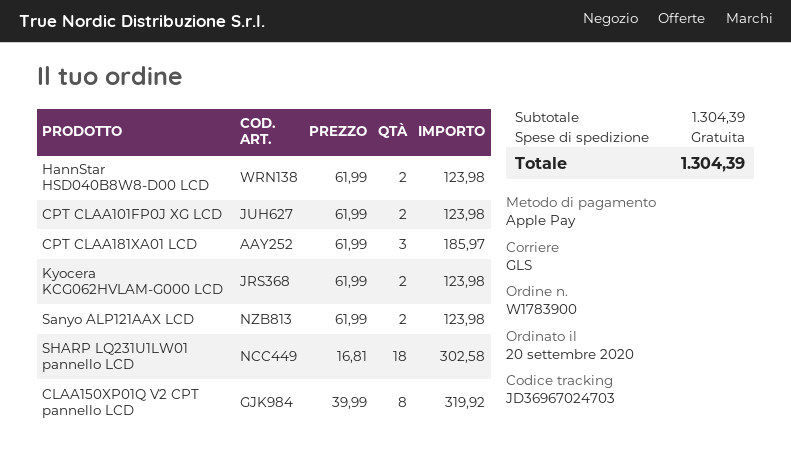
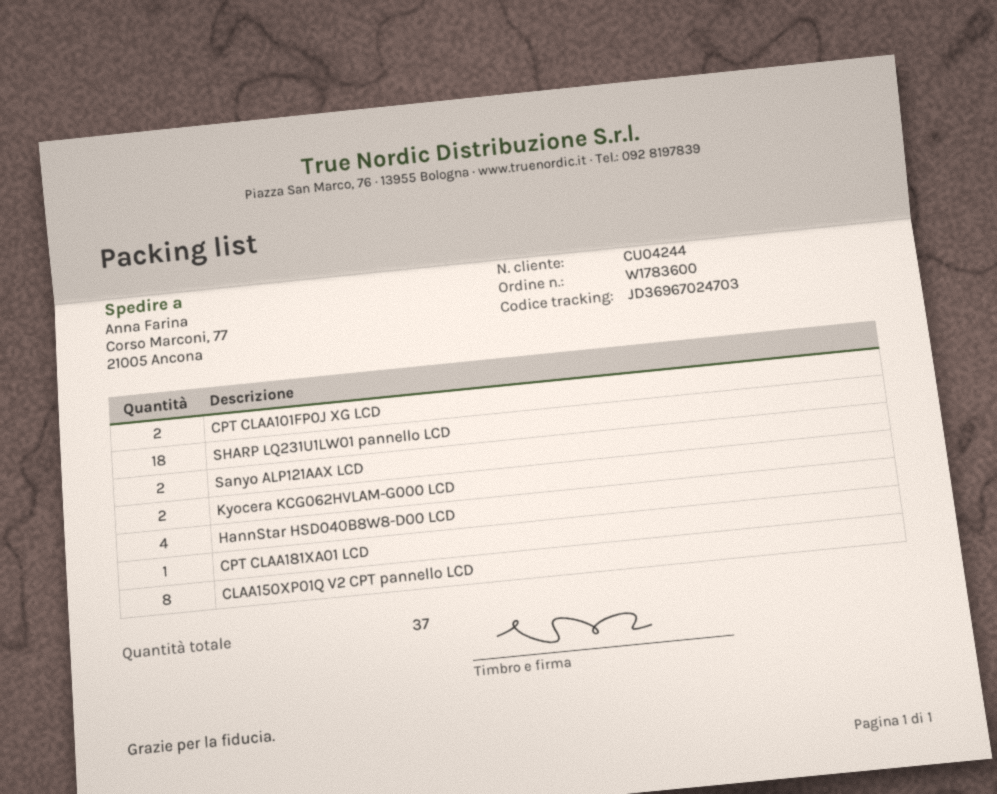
order number: W1783900 -> W1783600
HannStar HSD040B8W8-D00 LCD: 2 -> 4
CPT CLAA181XA01 LCD: 3 -> 1

